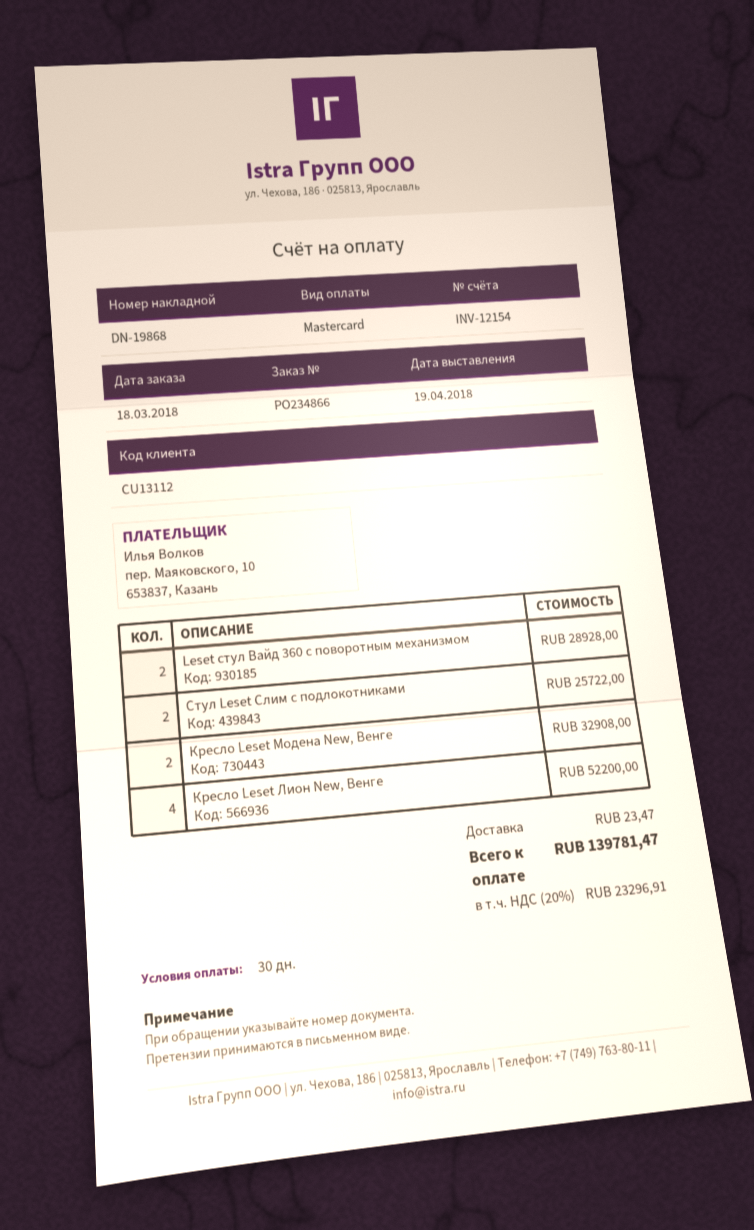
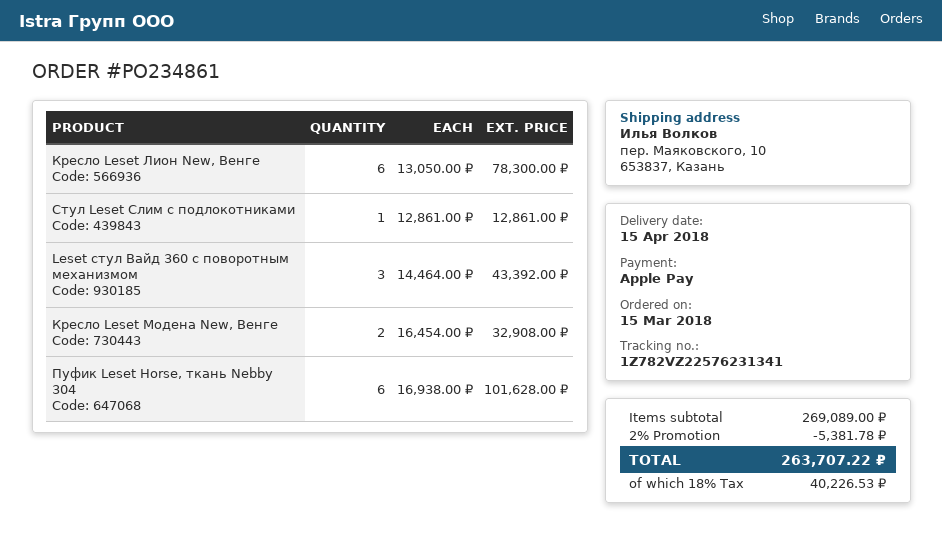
order number: PO234866 -> PO234861
order date: 2018-03-18 -> 2018-03-15
payment method: Mastercard -> Apple Pay
Leset стул Вайд 360 с поворотным механизмом: 2 for 28928.00 -> 3 for 43392.00
Стул Leset Слим с подлокотниками: 2 for 25722.00 -> 1 for 12861.00
Кресло Leset Лион New, Венге: 4 for 52200.00 -> 6 for 78300.00
Пуфик Leset Horse, ткань Nebby 304: none -> 6 for 101628.00
discount: none -> 2% = 5381.78
shipping: 23.47 -> none
tax: 20% = 23296.91 -> 18% = 40226.53
total: 139781.47 -> 263707.22

